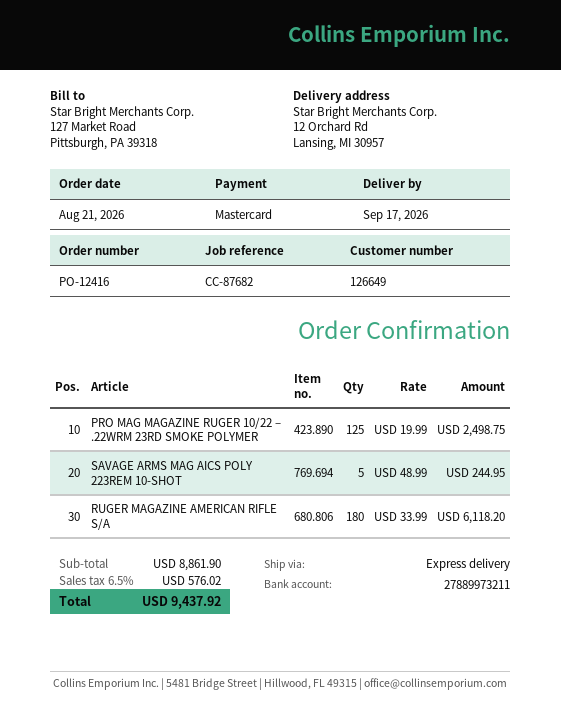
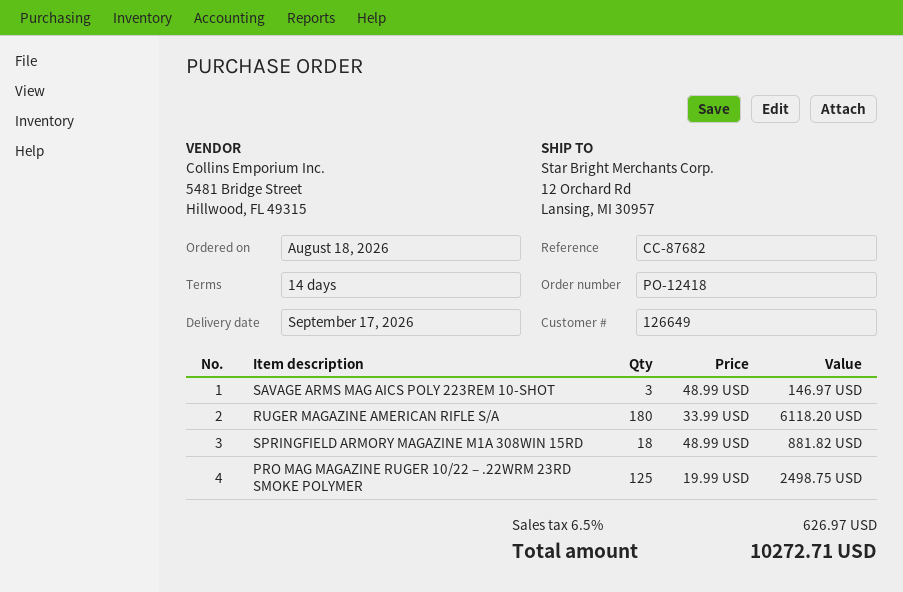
order number: PO-12416 -> PO-12418
order date: 2026-08-21 -> 2026-08-18
SAVAGE ARMS MAG AICS POLY 223REM 10-SHOT: 5 x 48.99 = 244.95 -> 3 x 48.99 = 146.97
SPRINGFIELD ARMORY MAGAZINE M1A 308WIN 15RD: none -> 18 x 48.99 = 881.82
tax: 6.5% = 576.02 -> 6.5% = 626.97
total: 9437.92 -> 10272.71

